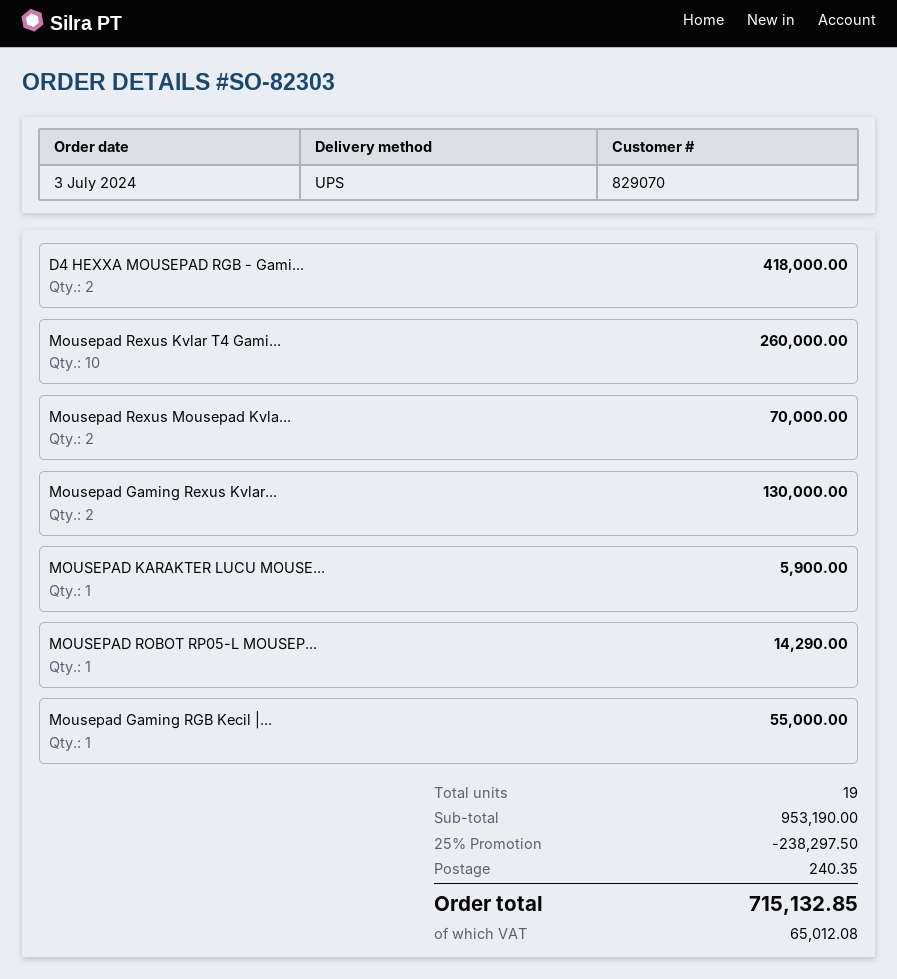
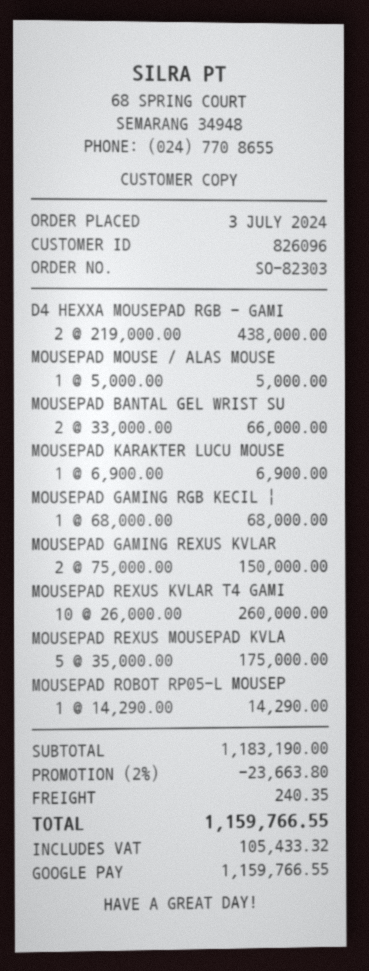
customer number: 829070 -> 826096
D4 HEXXA MOUSEPAD RGB - Gami...: 2 for 418000.00 -> 2 for 438000.00
Mousepad Rexus Mousepad Kvla...: 2 for 70000.00 -> 5 for 175000.00
Mousepad Gaming Rexus Kvlar...: 2 for 130000.00 -> 2 for 150000.00
MOUSEPAD KARAKTER LUCU MOUSE...: 1 for 5900.00 -> 1 for 6900.00
Mousepad Gaming RGB Kecil |...: 1 for 55000.00 -> 1 for 68000.00
MOUSEPAD MOUSE / ALAS MOUSE: none -> 1 for 5000.00
MOUSEPAD BANTAL GEL WRIST SU: none -> 2 for 66000.00
subtotal: 953190.00 -> 1183190.00
discount: 25% = 238297.50 -> 2% = 23663.80
tax: 65012.08 -> 105433.32
total: 715132.85 -> 1159766.55

